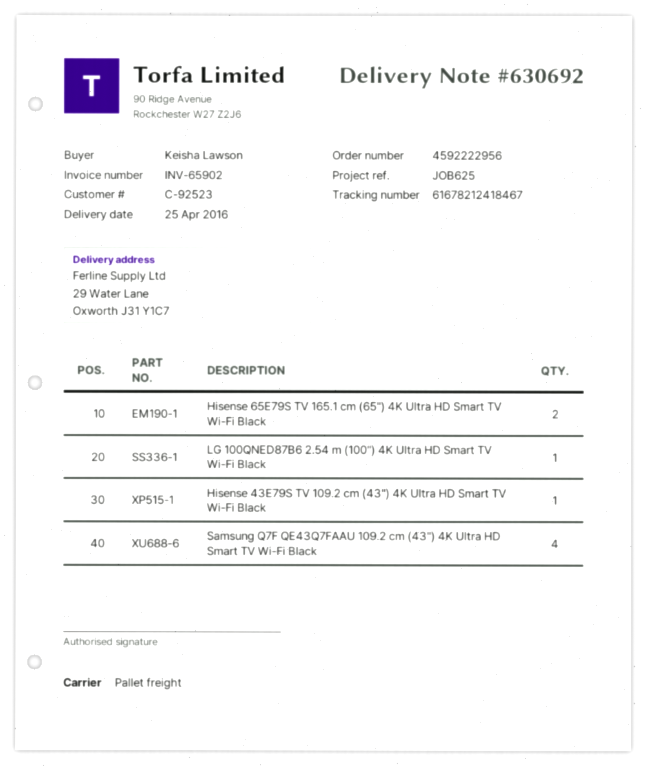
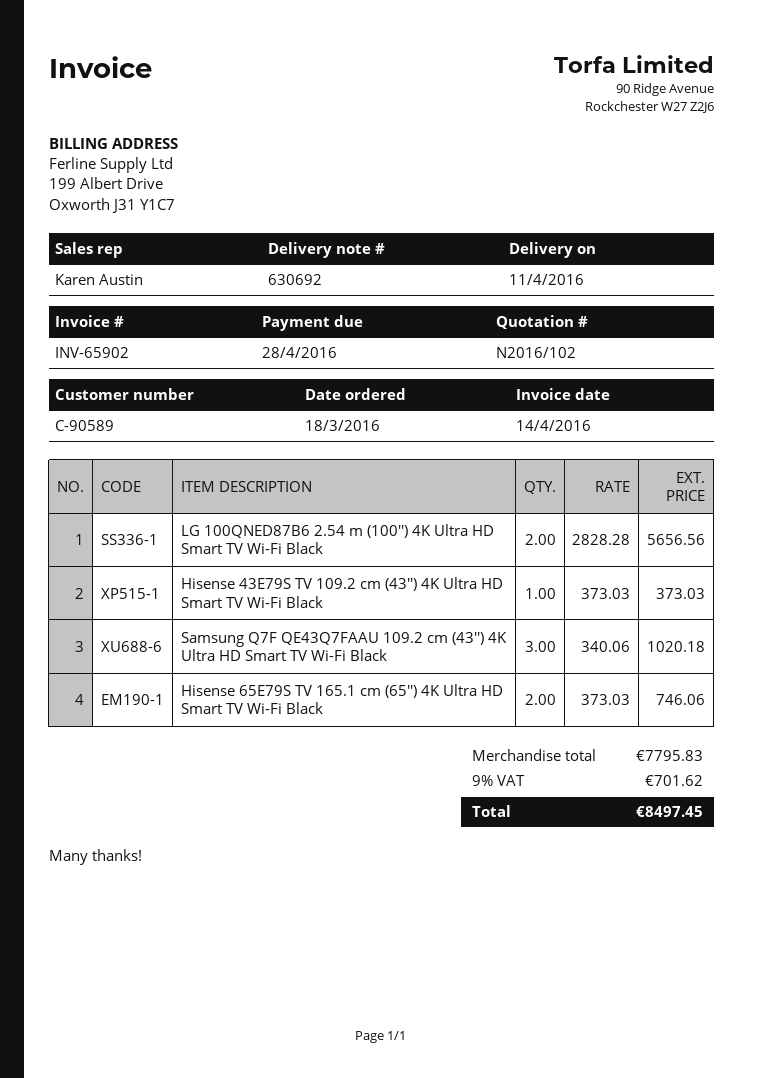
delivery date: 2016-04-25 -> 2016-04-11
customer number: C-92523 -> C-90589
LG 100QNED87B6 2.54 m (100'') 4K Ultra HD Smart TV Wi-Fi Black: 1 -> 2
Samsung Q7F QE43Q7FAAU 109.2 cm (43'') 4K Ultra HD Smart TV Wi-Fi Black: 4 -> 3

